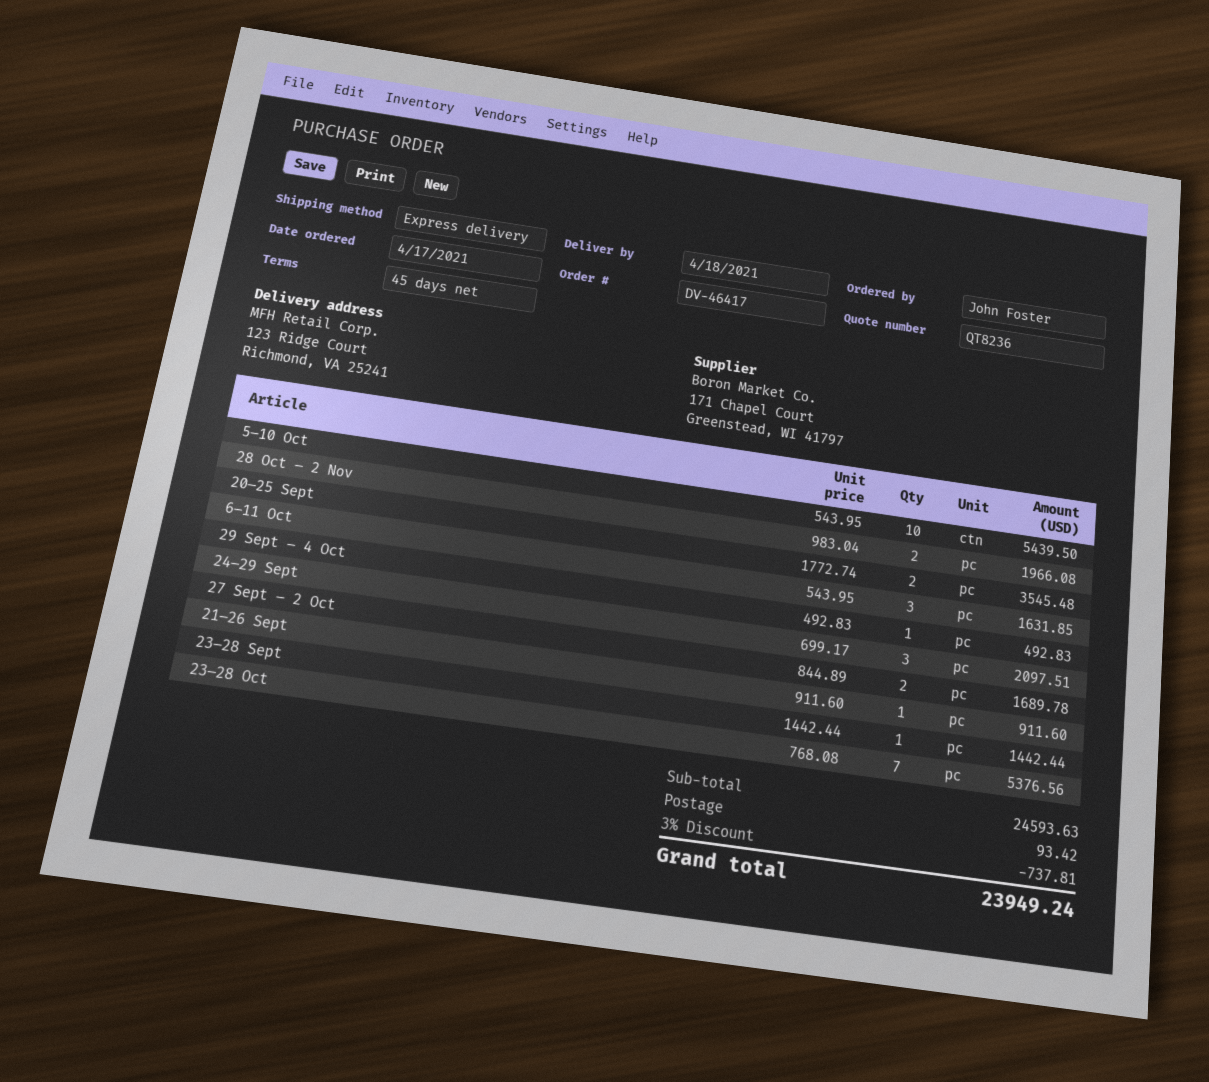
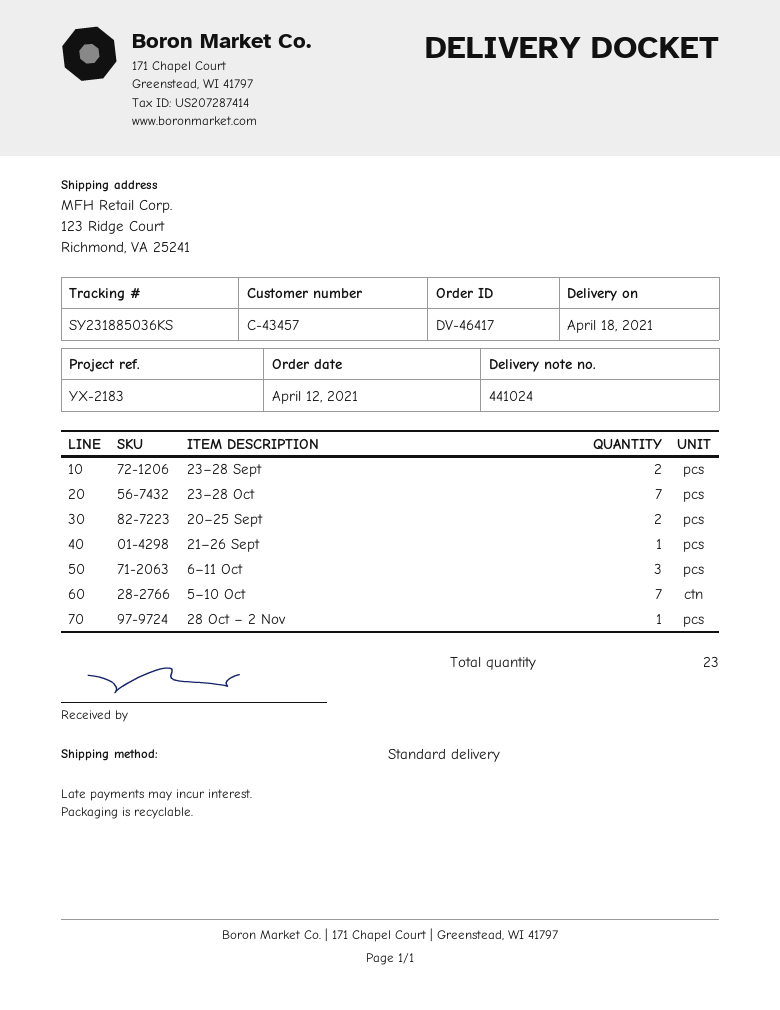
order date: 2021-04-17 -> 2021-04-12
shipping method: express -> standard
5–10 Oct: 10 -> 7
28 Oct – 2 Nov: 2 -> 1
29 Sept – 4 Oct: 1 -> none
24–29 Sept: 3 -> none
27 Sept – 2 Oct: 2 -> none
23–28 Sept: 1 -> 2

